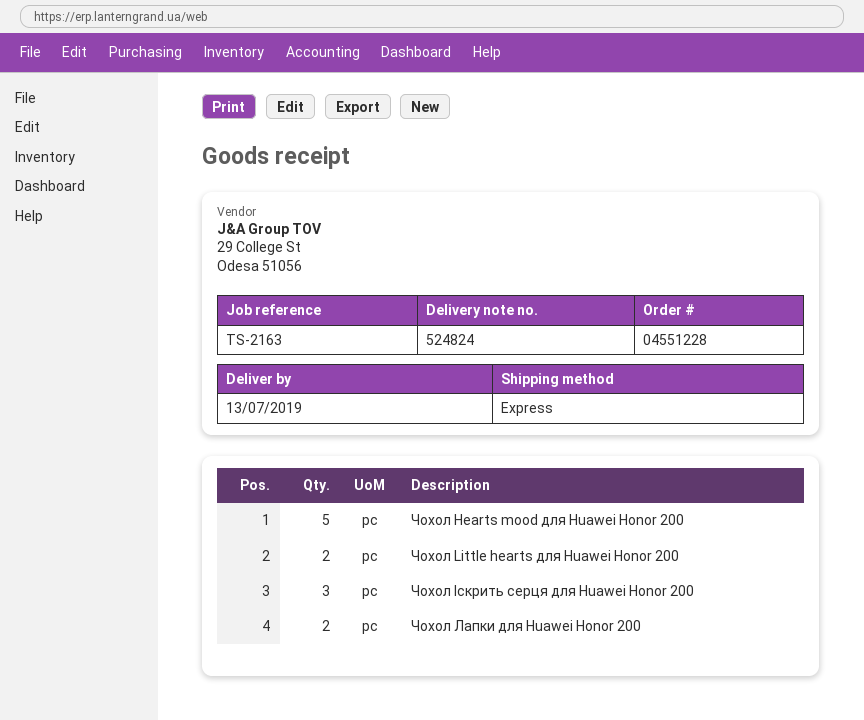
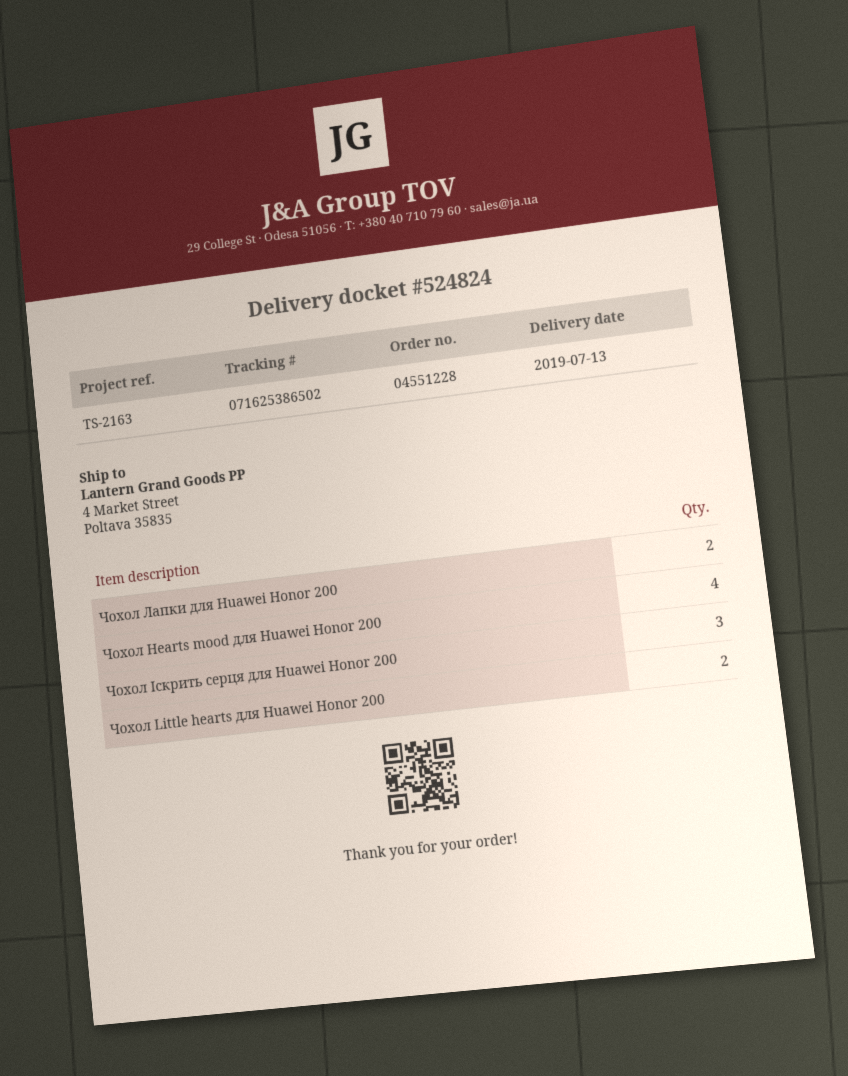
Чохол Hearts mood для Huawei Honor 200: 5 -> 4

